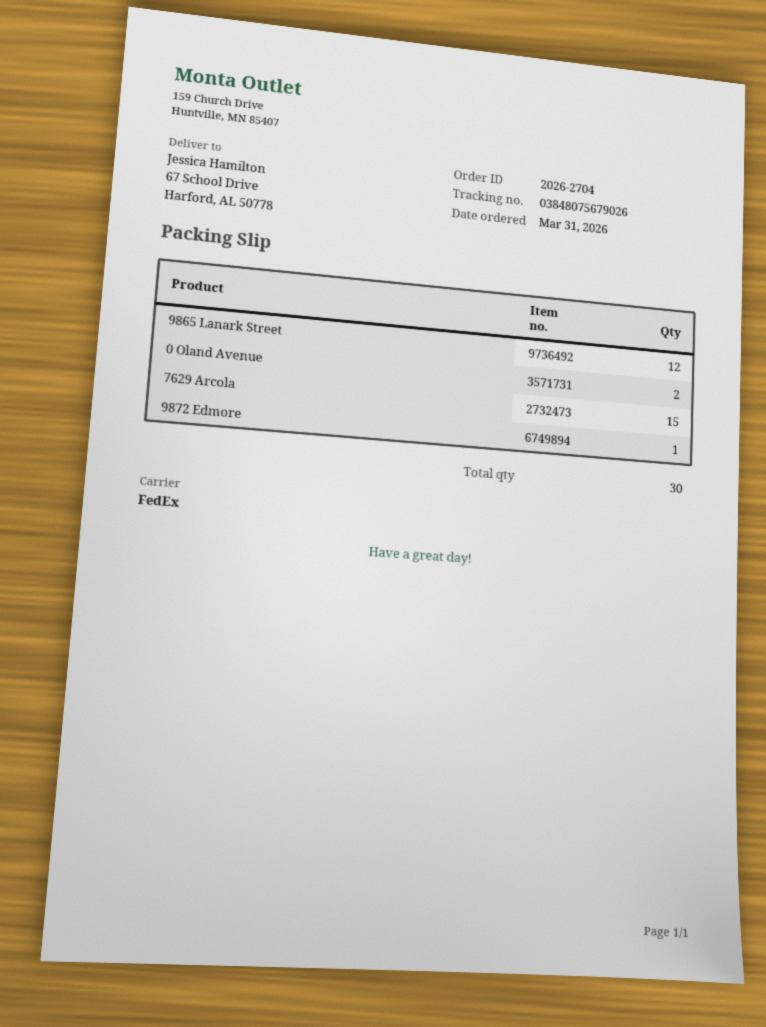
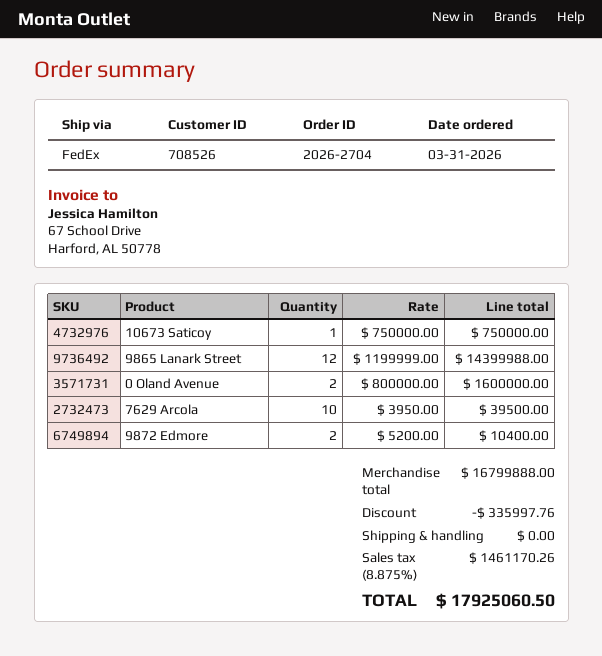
7629 Arcola: 15 -> 10
9872 Edmore: 1 -> 2
10673 Saticoy: none -> 1

